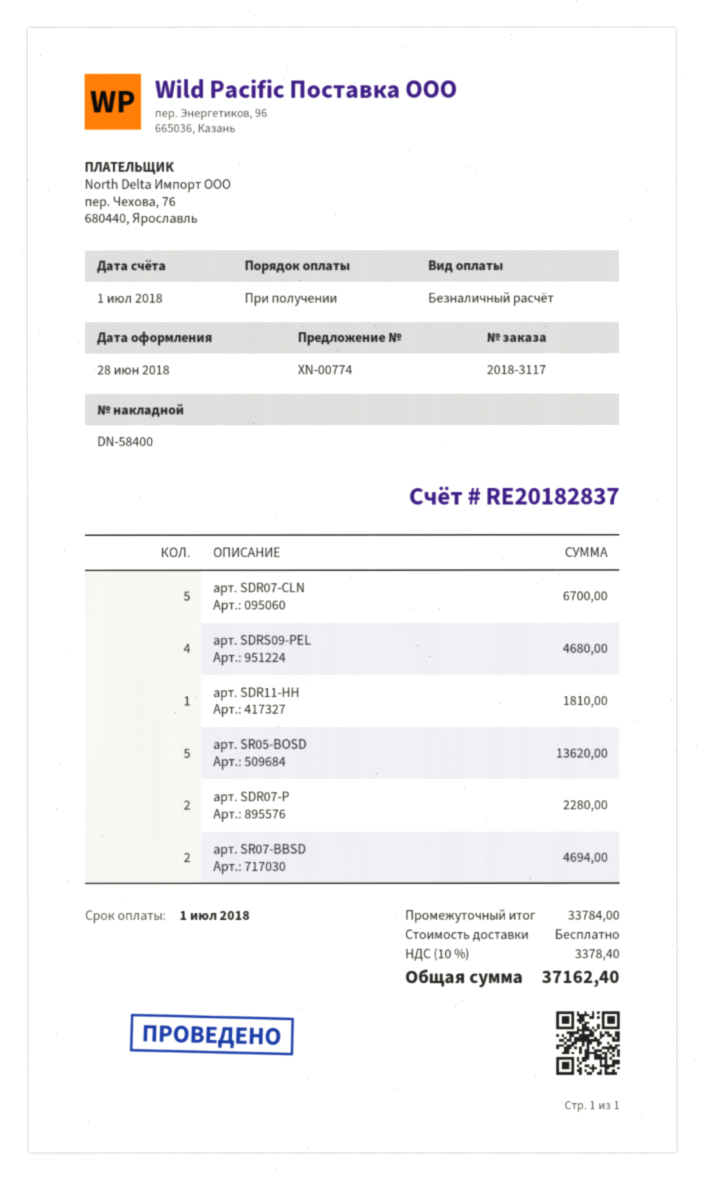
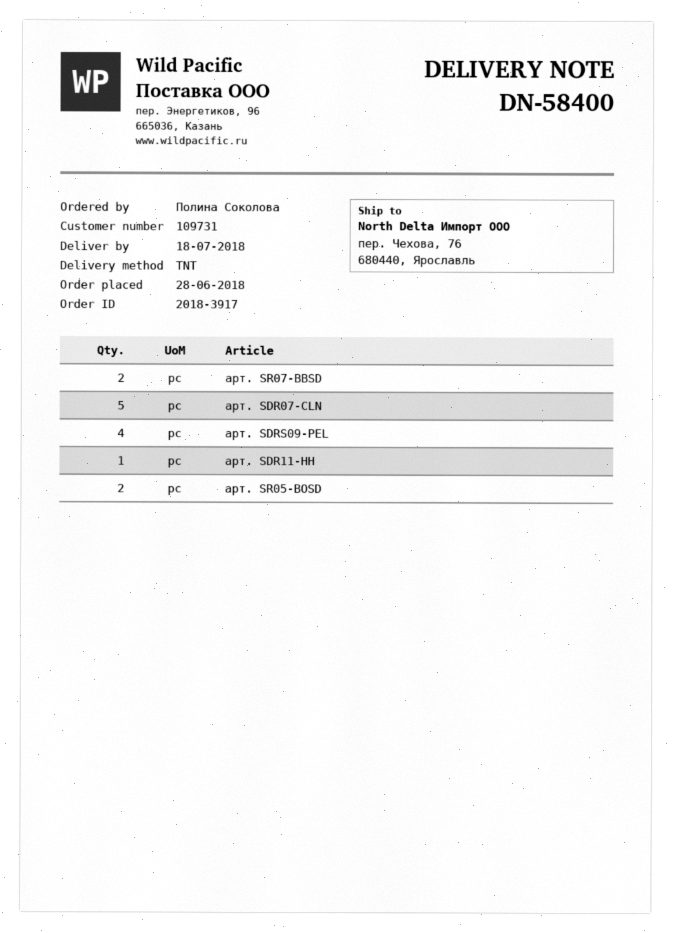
order number: 2018-3117 -> 2018-3917
арт. SR05-BOSD: 5 -> 2
арт. SDR07-P: 2 -> none

